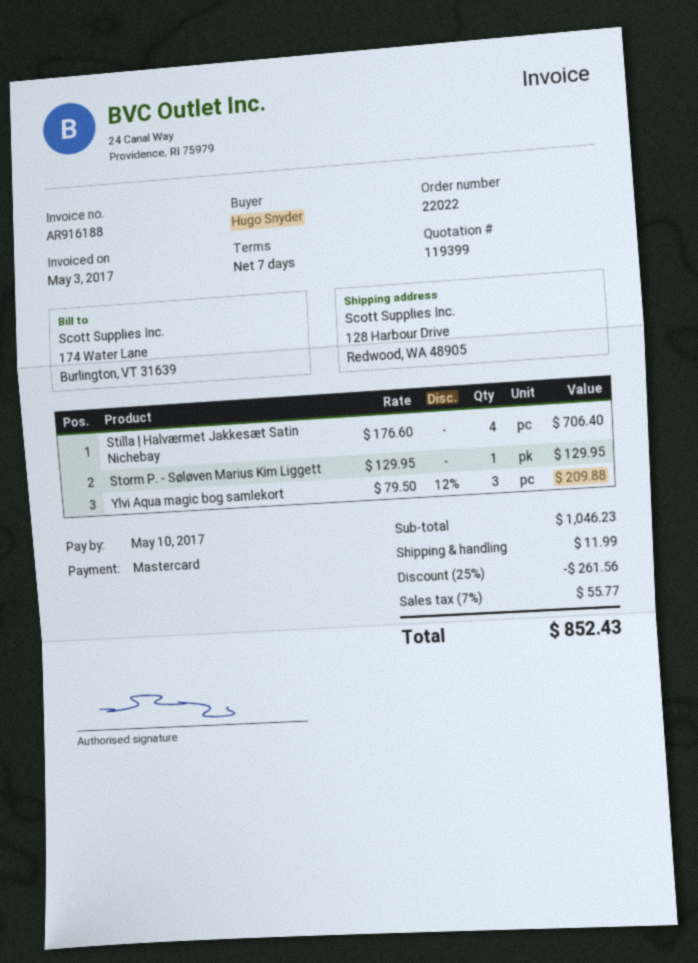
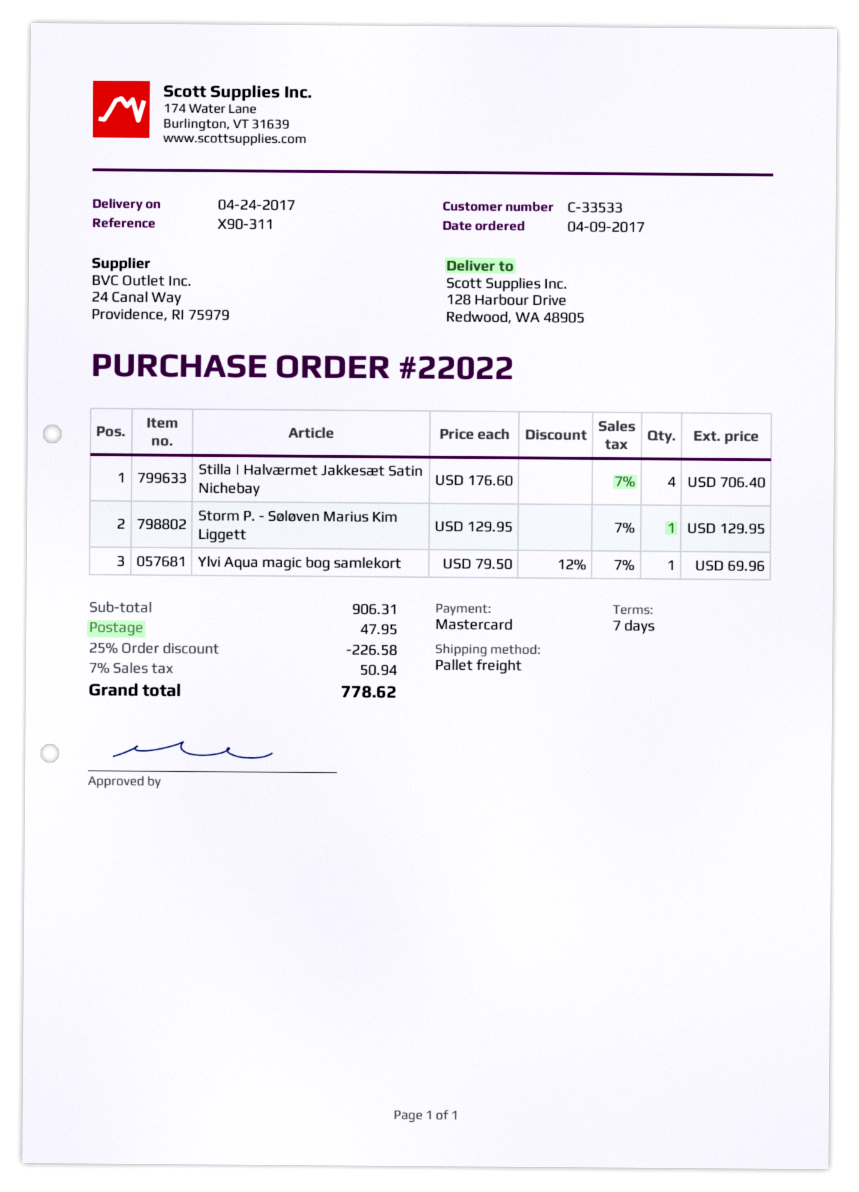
Ylvi Aqua magic bog samlekort: 3 x 79.50 - 12% = 209.88 -> 1 x 79.50 - 12% = 69.96
subtotal: 1046.23 -> 906.31
discount: 25% = 261.56 -> 25% = 226.58
shipping: 11.99 -> 47.95
tax: 7% = 55.77 -> 7% = 50.94
total: 852.43 -> 778.62

